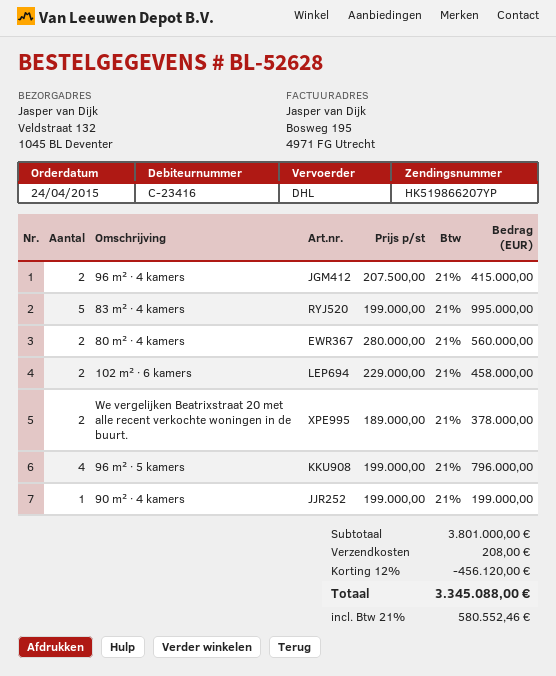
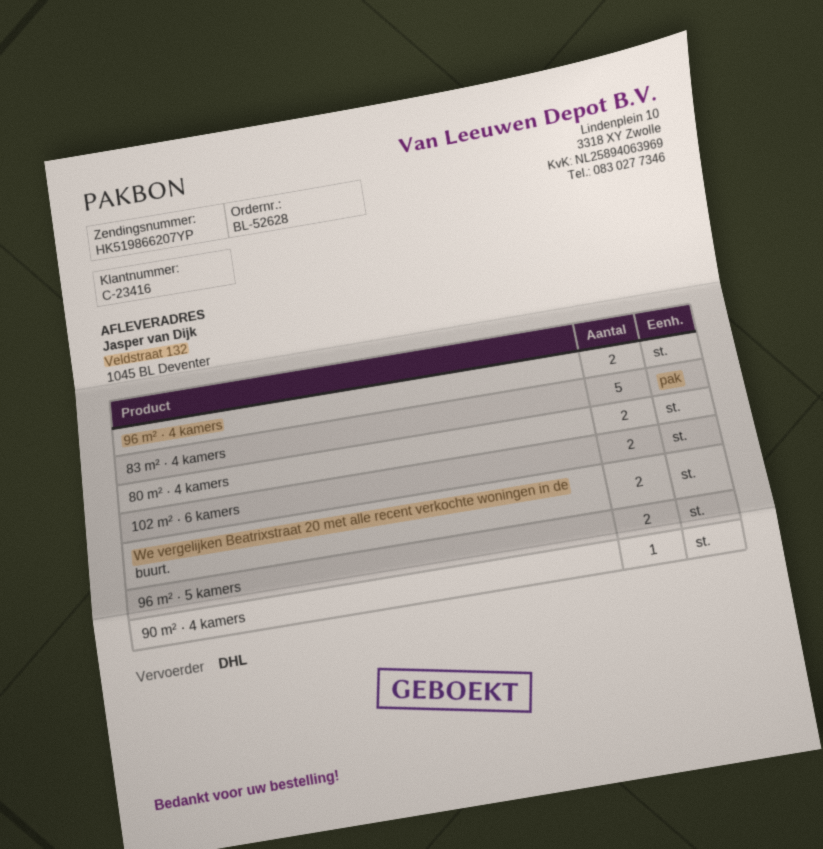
96 m² · 5 kamers: 4 -> 2

